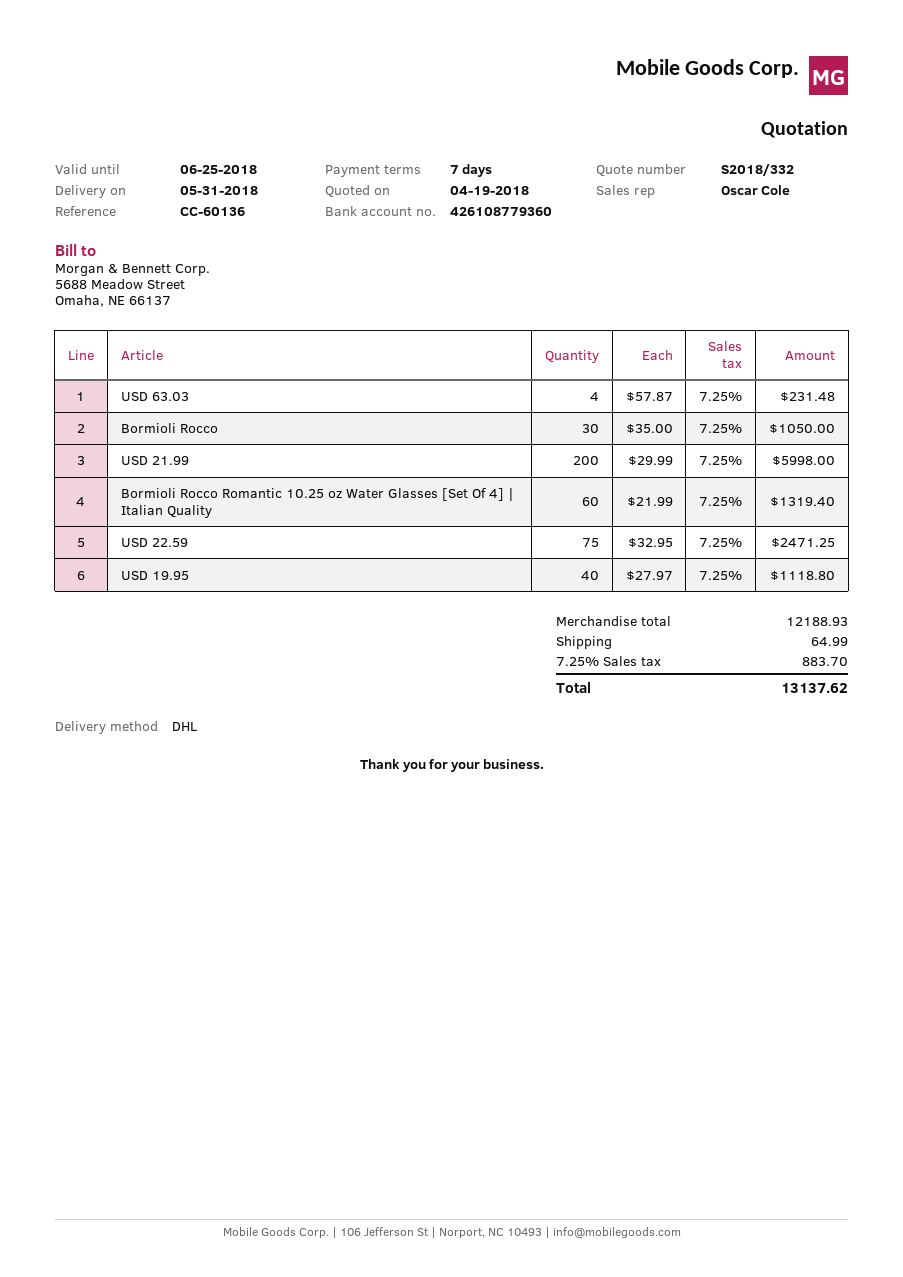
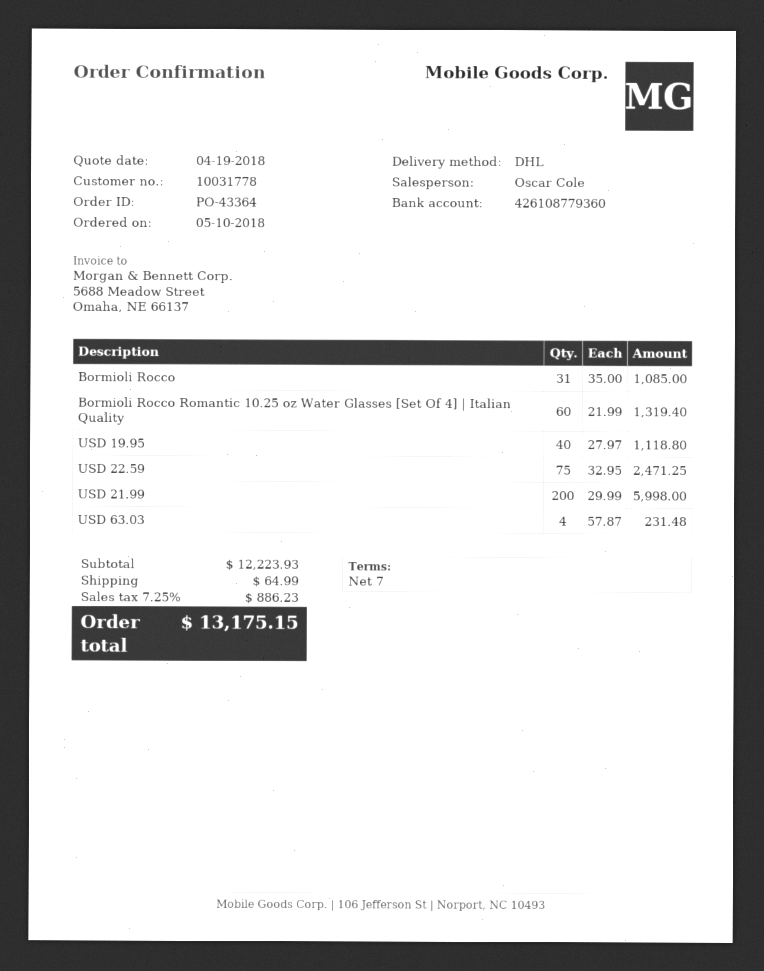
Bormioli Rocco: 30 x 35.00 = 1050.00 -> 31 x 35.00 = 1085.00
subtotal: 12188.93 -> 12223.93
tax: 7.25% = 883.70 -> 7.25% = 886.23
total: 13137.62 -> 13175.15

